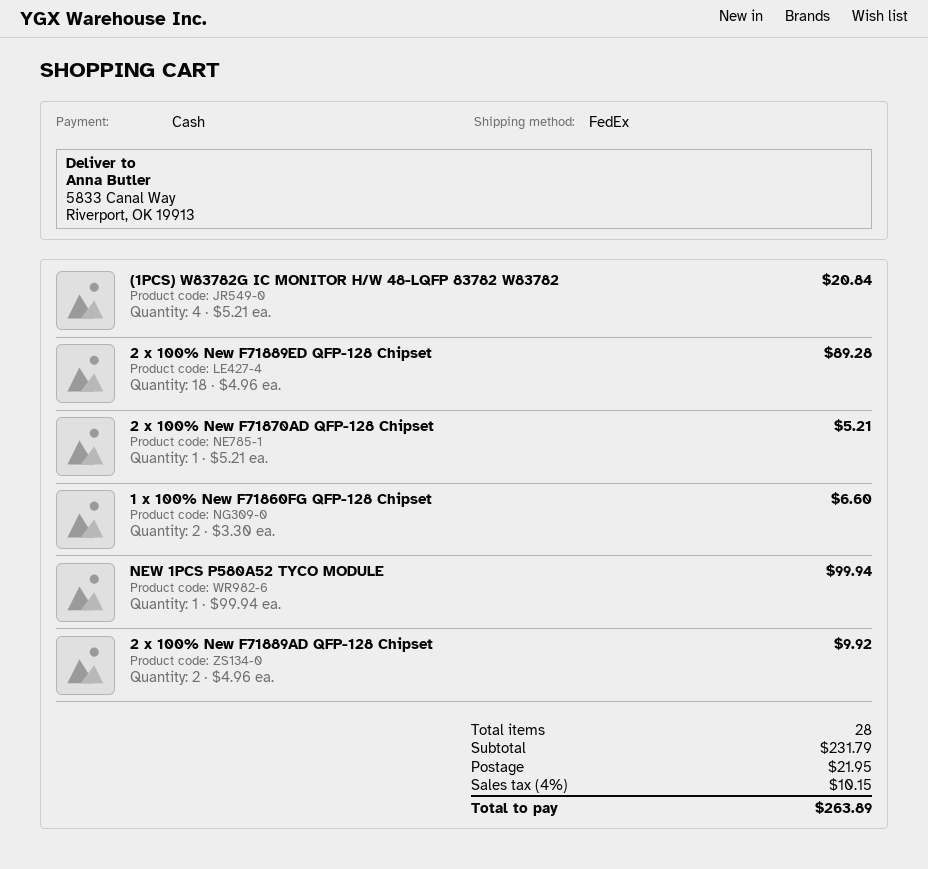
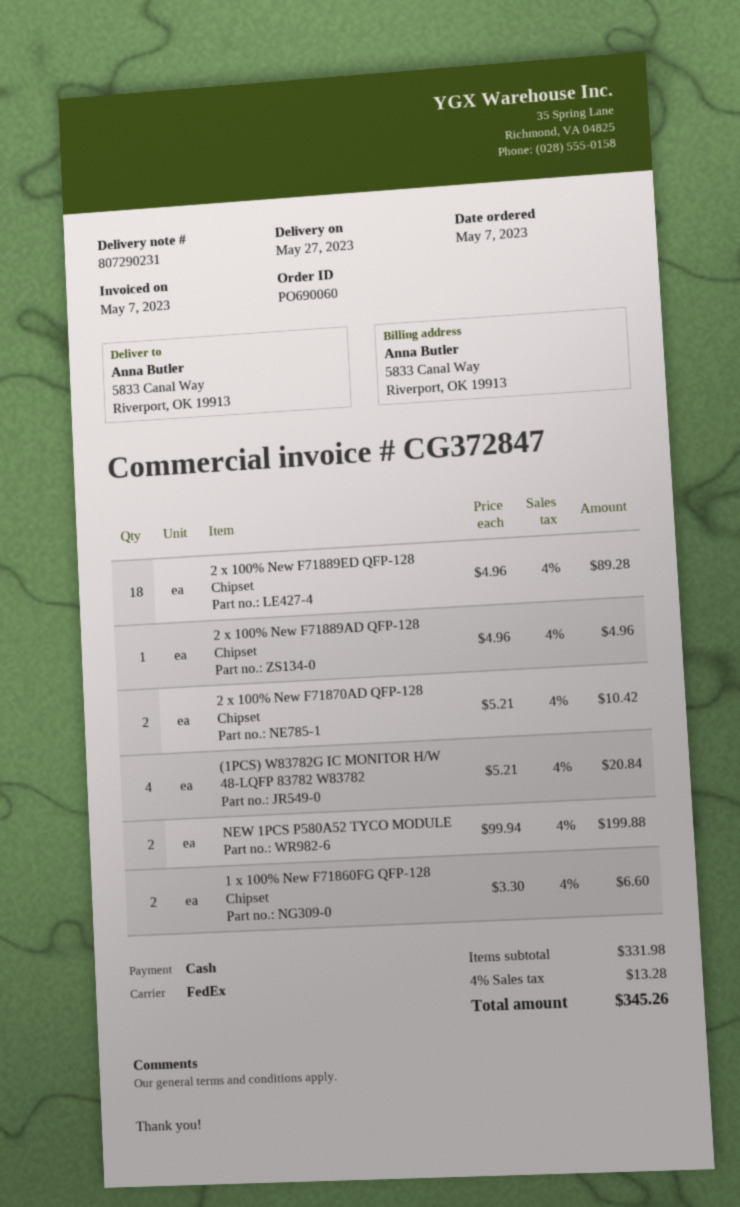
2 x 100% New F71870AD QFP-128 Chipset: 1 x 5.21 = 5.21 -> 2 x 5.21 = 10.42
NEW 1PCS P580A52 TYCO MODULE: 1 x 99.94 = 99.94 -> 2 x 99.94 = 199.88
2 x 100% New F71889AD QFP-128 Chipset: 2 x 4.96 = 9.92 -> 1 x 4.96 = 4.96
subtotal: 231.79 -> 331.98
shipping: 21.95 -> none
tax: 4% = 10.15 -> 4% = 13.28
total: 263.89 -> 345.26

